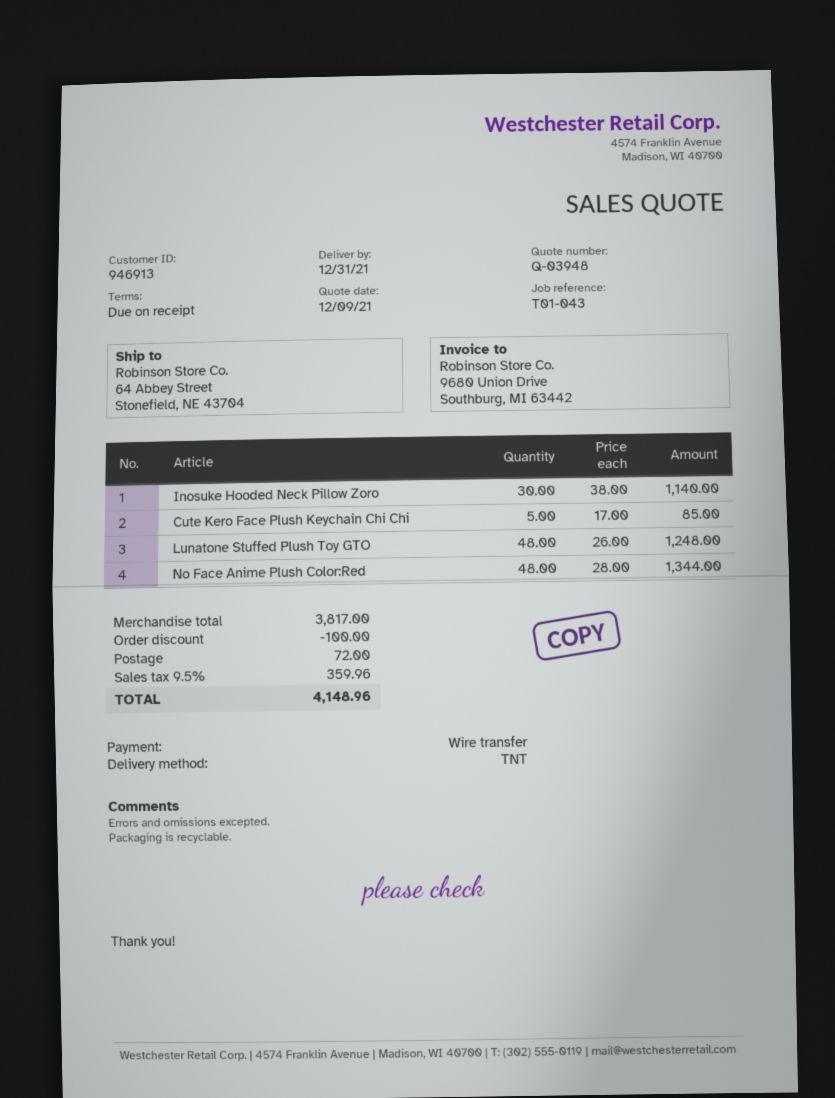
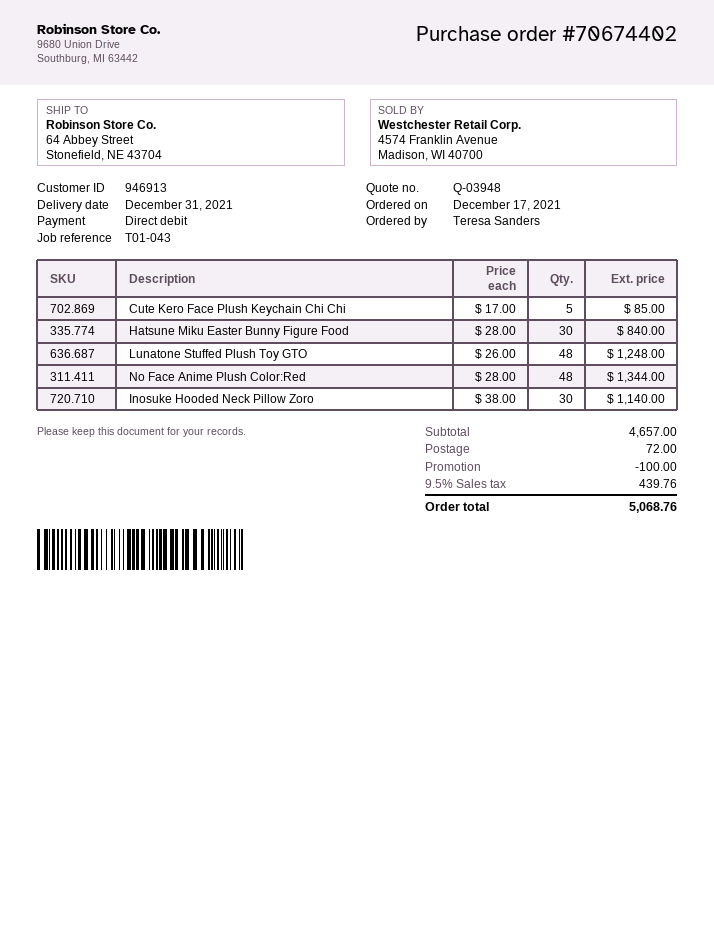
payment method: bank transfer -> direct debit
Hatsune Miku Easter Bunny Figure Food: none -> 30 x 28.00 = 840.00
subtotal: 3817.00 -> 4657.00
tax: 9.5% = 359.96 -> 9.5% = 439.76
total: 4148.96 -> 5068.76

